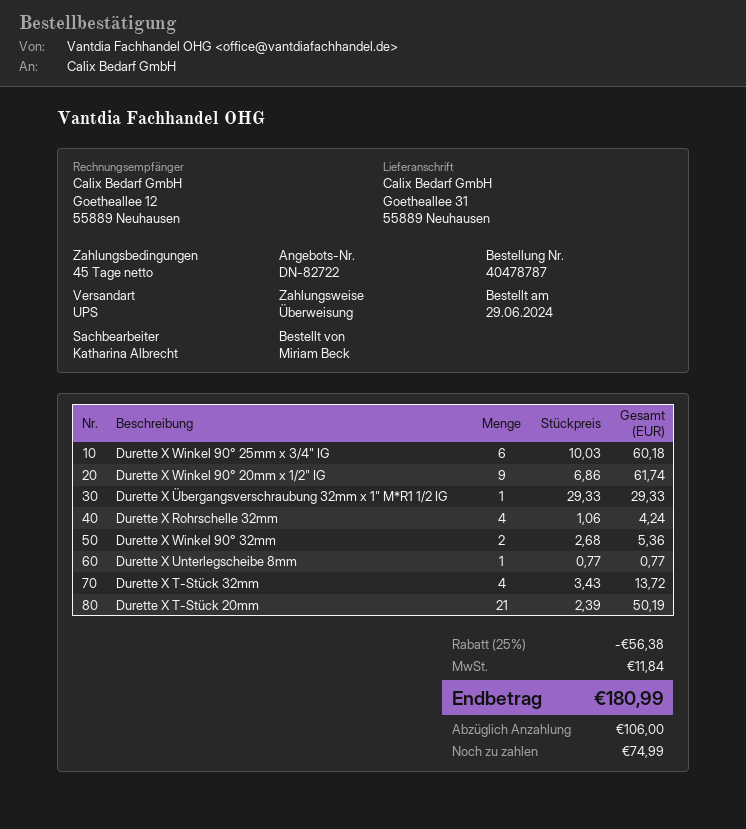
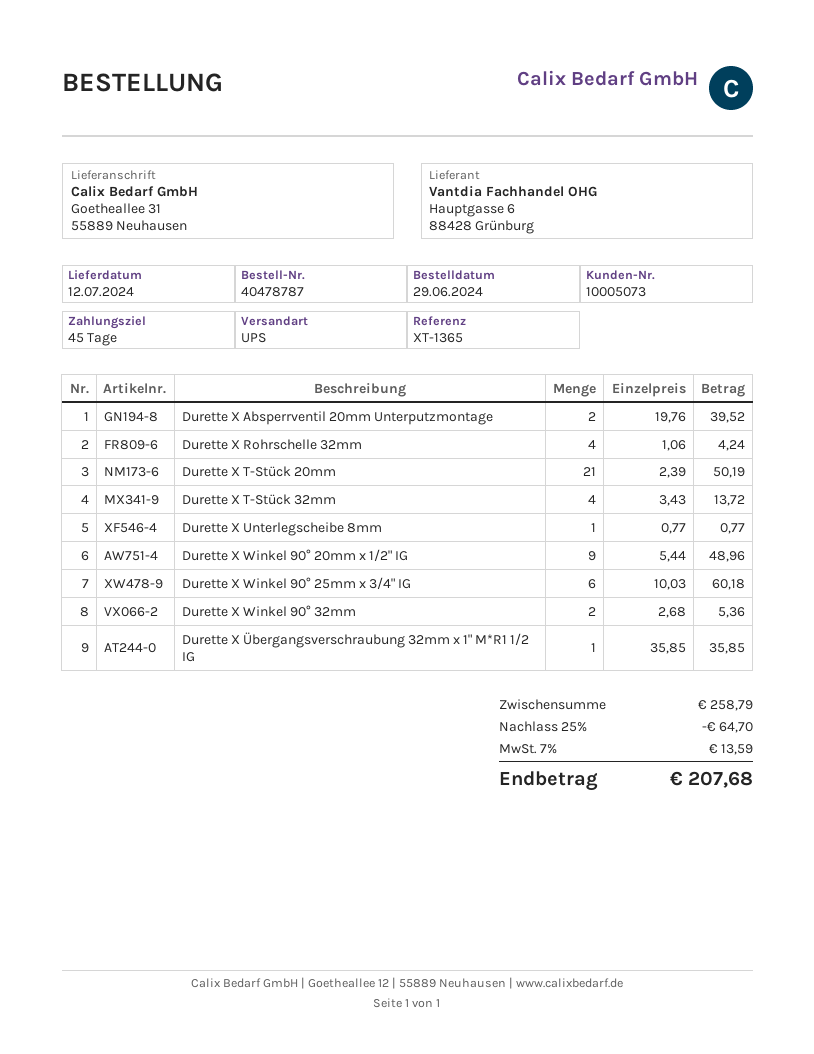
Durette X Winkel 90° 20mm x 1/2" IG: 9 x 6.86 = 61.74 -> 9 x 5.44 = 48.96
Durette X Übergangsverschraubung 32mm x 1" M*R1 1/2 IG: 1 x 29.33 = 29.33 -> 1 x 35.85 = 35.85
Durette X Absperrventil 20mm Unterputzmontage: none -> 2 x 19.76 = 39.52
discount: 25% = 56.38 -> 25% = 64.70
tax: 11.84 -> 13.59
total: 180.99 -> 207.68

